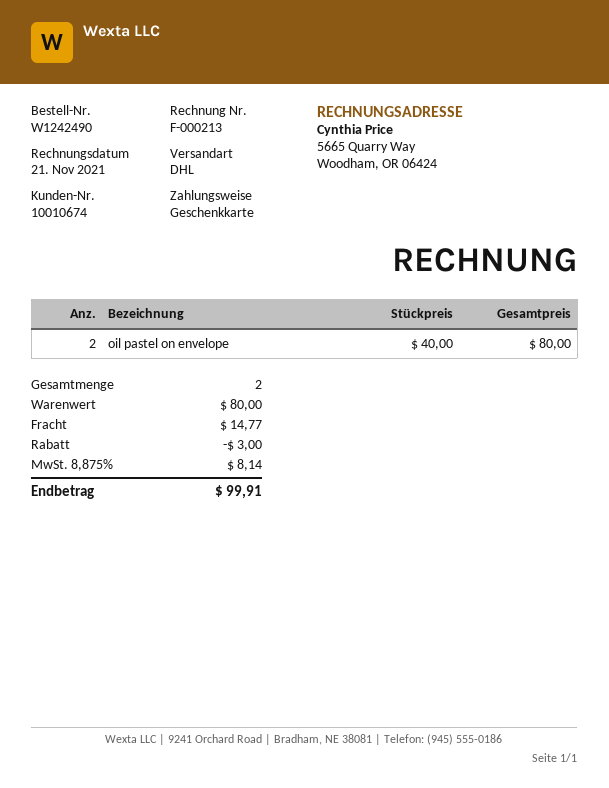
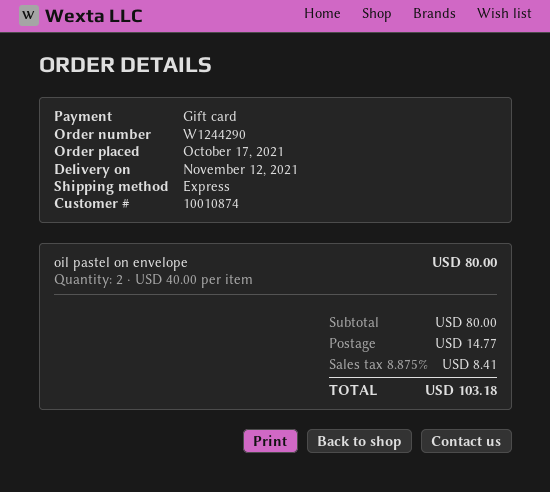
order number: W1242490 -> W1244290
customer number: 10010674 -> 10010874
shipping method: DHL -> express
discount: 3.00 -> none
tax: 8.875% = 8.14 -> 8.875% = 8.41
total: 99.91 -> 103.18

